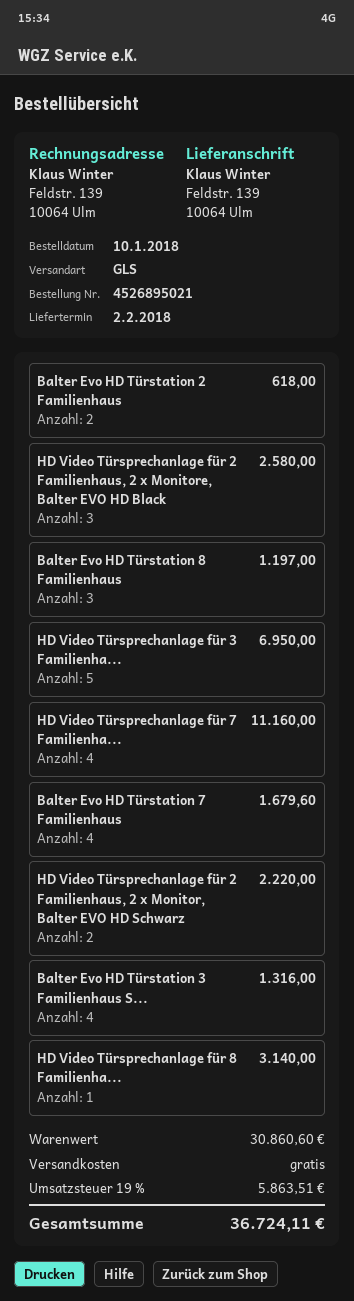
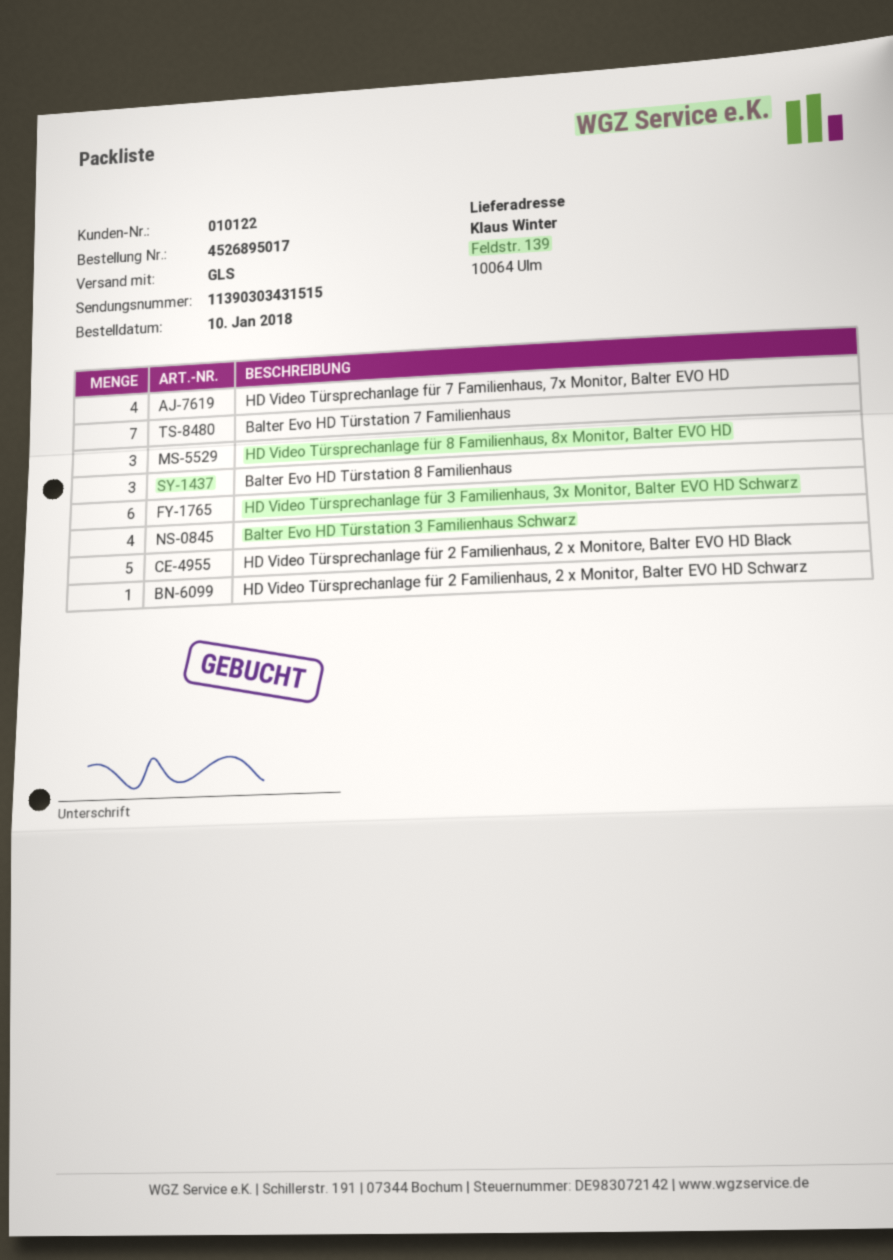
order number: 4526895021 -> 4526895017
Balter Evo HD Türstation 2 Familienhaus: 2 -> none
HD Video Türsprechanlage für 2 Familienhaus, 2 x Monitore, Balter EVO HD Black: 3 -> 5
HD Video Türsprechanlage für 3 Familienha...: 5 -> 6
Balter Evo HD Türstation 7 Familienhaus: 4 -> 7
HD Video Türsprechanlage für 2 Familienhaus, 2 x Monitor, Balter EVO HD Schwarz: 2 -> 1
HD Video Türsprechanlage für 8 Familienha...: 1 -> 3

